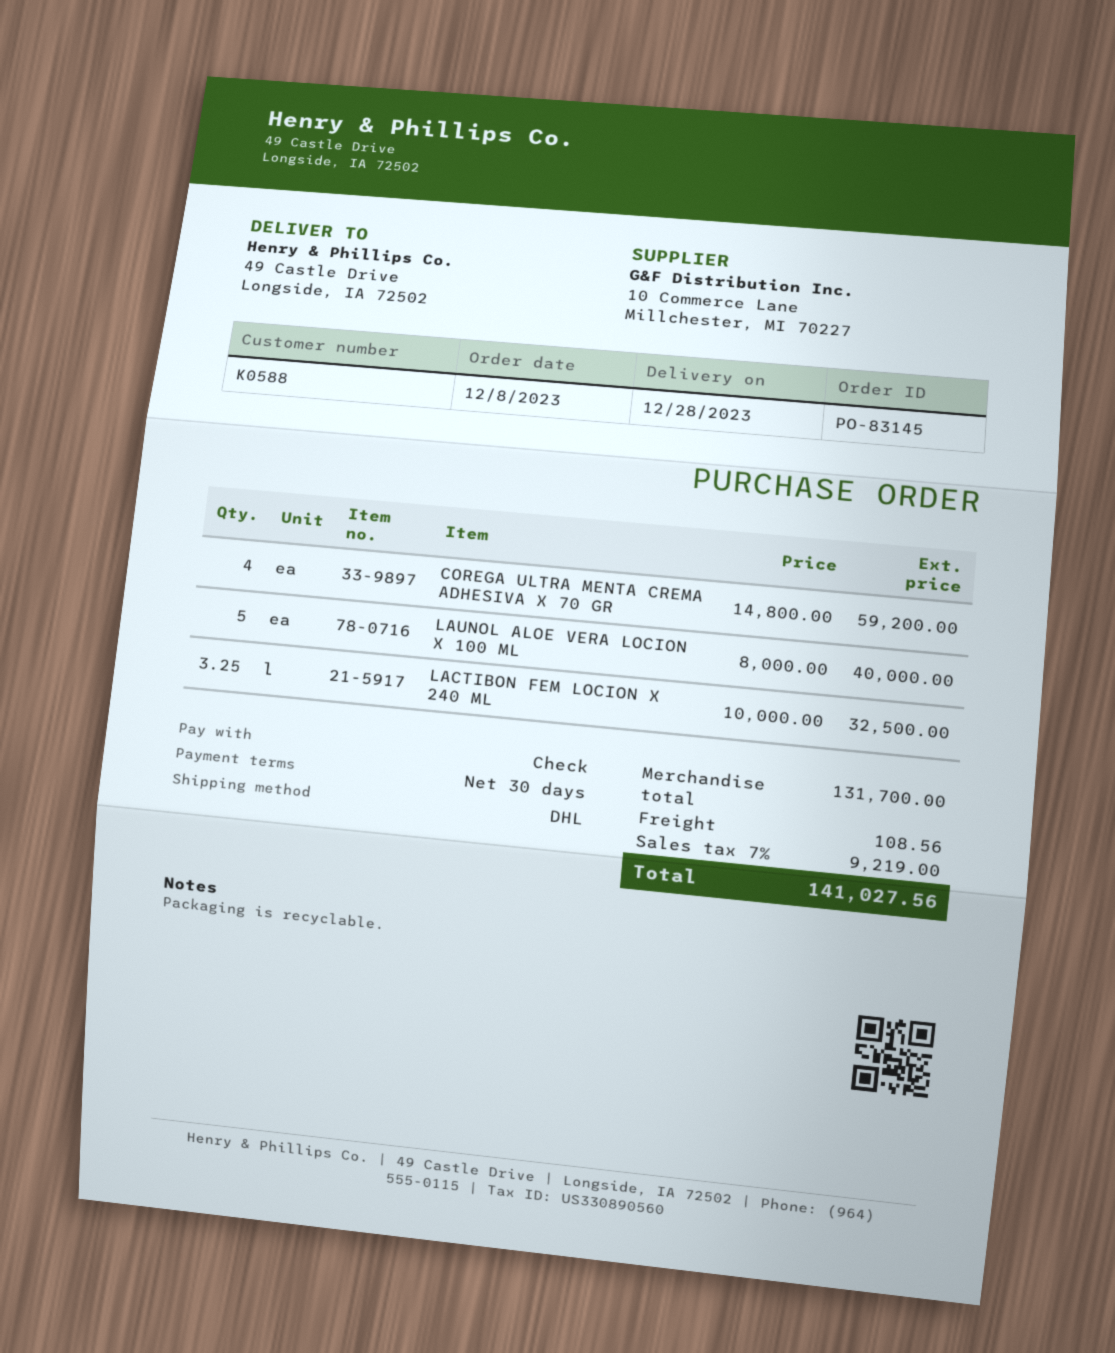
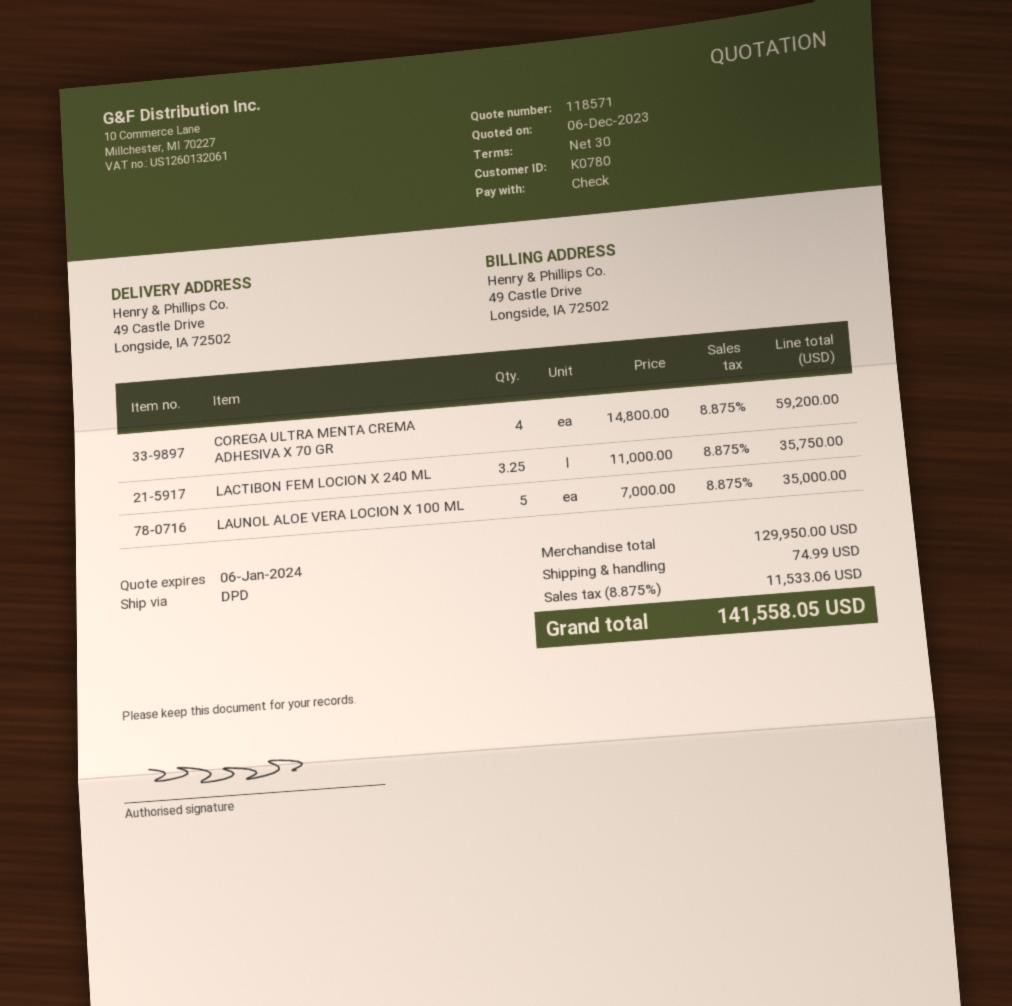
customer number: K0588 -> K0780
shipping method: DHL -> DPD
LAUNOL ALOE VERA LOCION X 100 ML: 5 x 8000.00 = 40000.00 -> 5 x 7000.00 = 35000.00
LACTIBON FEM LOCION X 240 ML: 3.25 x 10000.00 = 32500.00 -> 3.25 x 11000.00 = 35750.00
subtotal: 131700.00 -> 129950.00
shipping: 108.56 -> 74.99
tax: 7% = 9219.00 -> 8.875% = 11533.06
total: 141027.56 -> 141558.05

